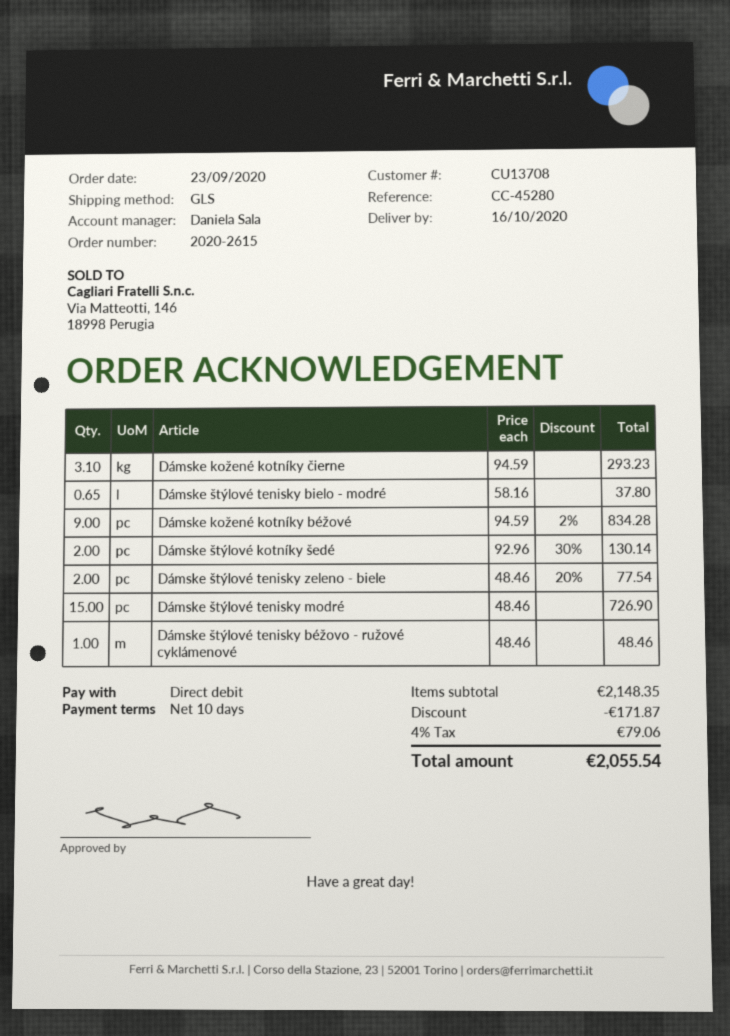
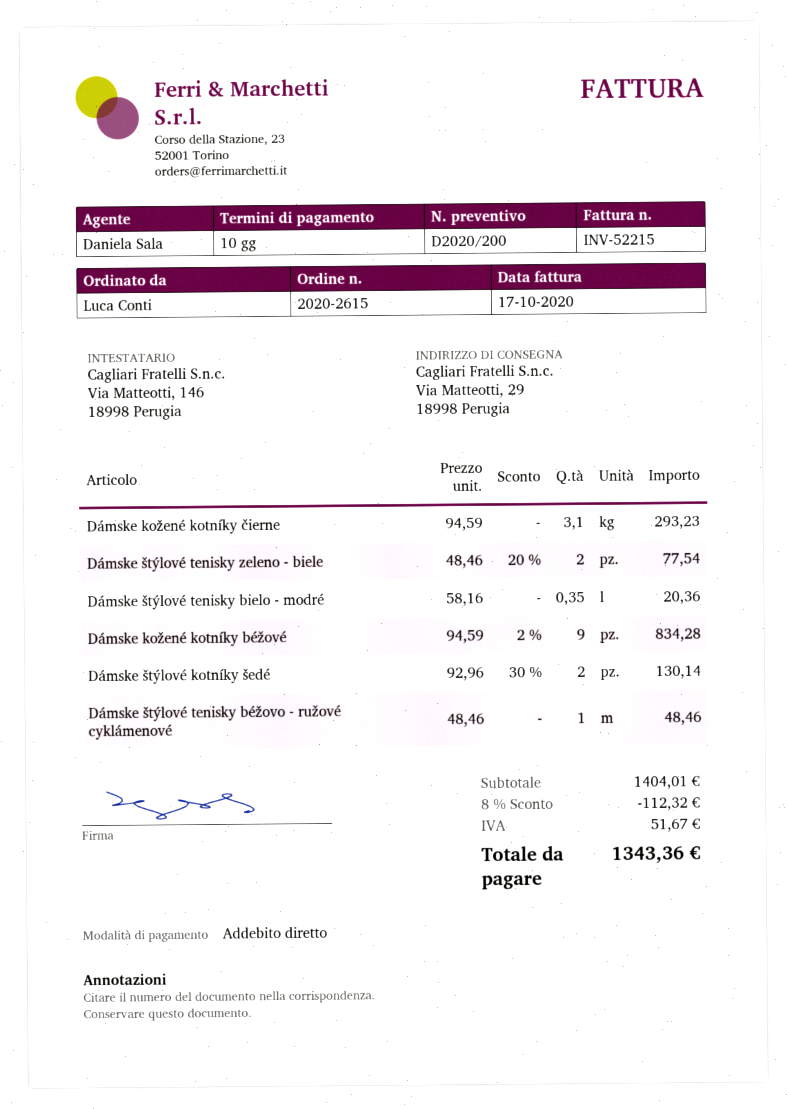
Dámske štýlové tenisky bielo - modré: 0.65 x 58.16 = 37.80 -> 0.35 x 58.16 = 20.36
Dámske štýlové tenisky modré: 15 x 48.46 = 726.90 -> none
subtotal: 2148.35 -> 1404.01
discount: 171.87 -> 112.32
tax: 79.06 -> 51.67
total: 2055.54 -> 1343.36

